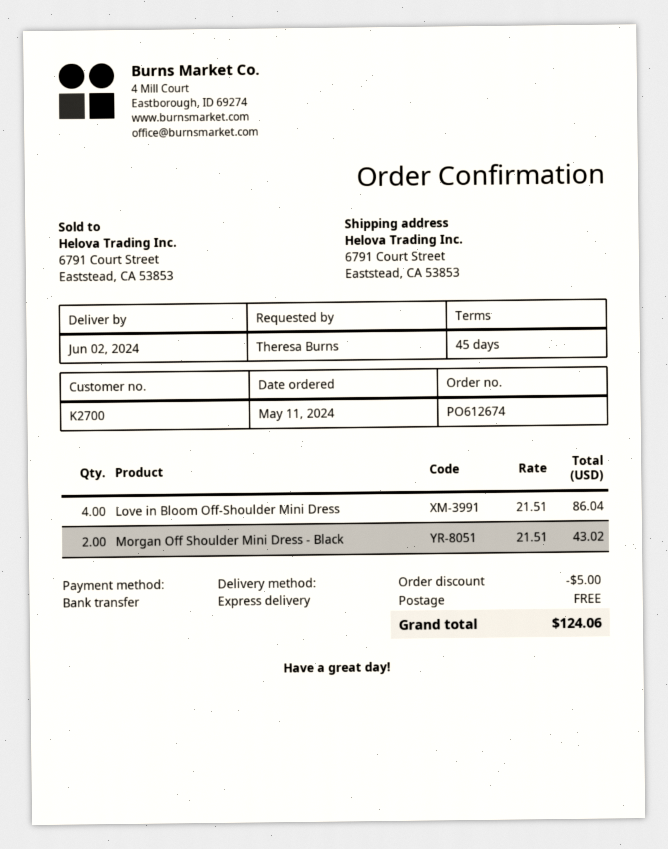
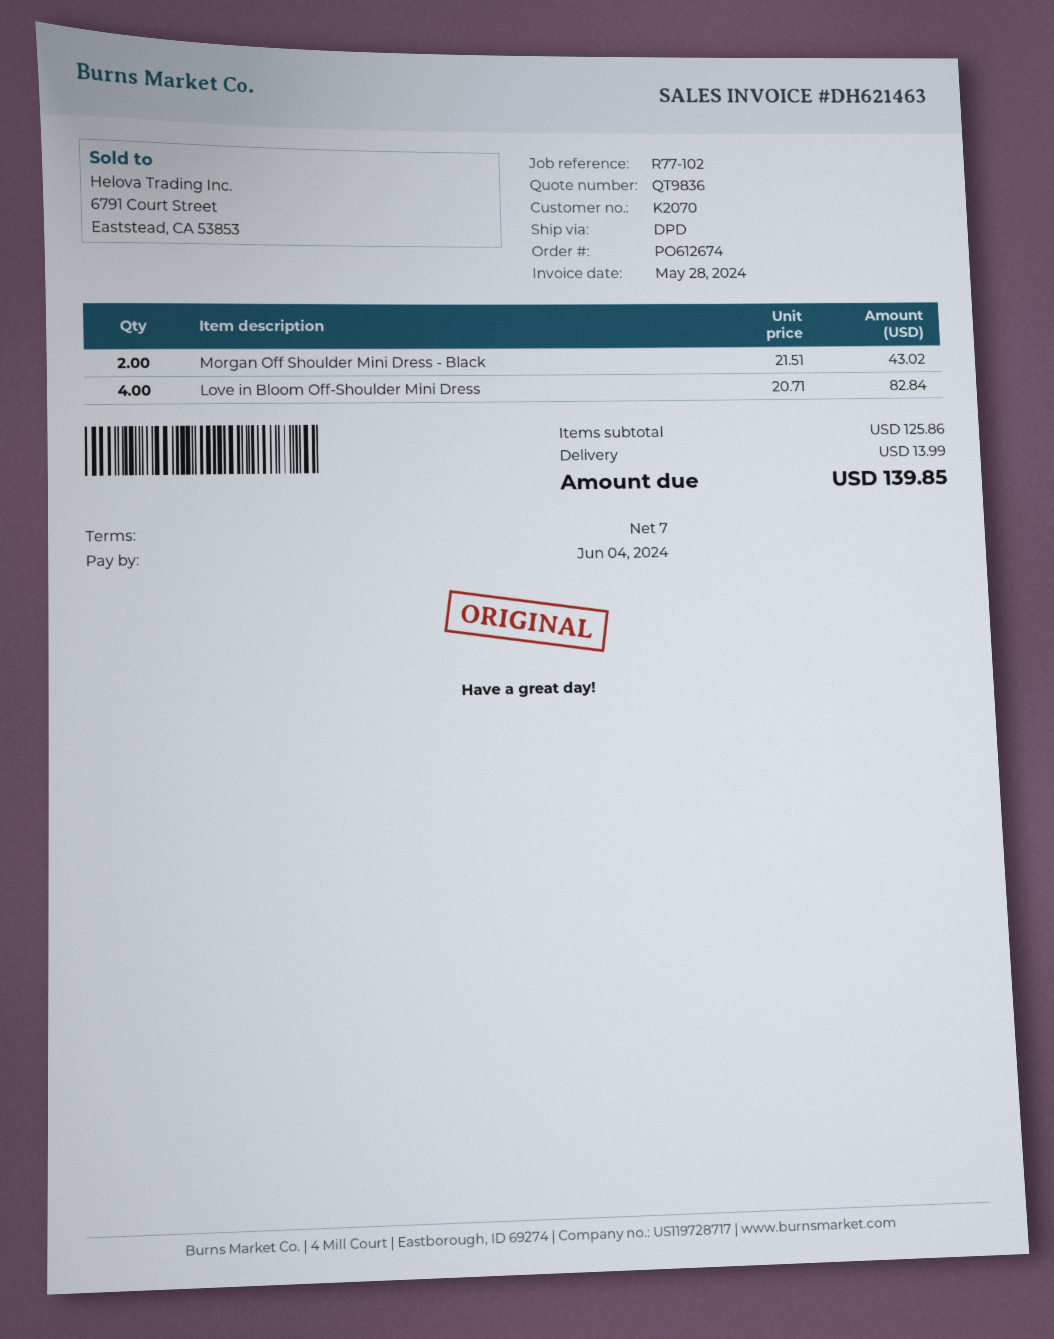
payment terms: 45 days -> 7 days
customer number: K2700 -> K2070
shipping method: express -> DPD
Love in Bloom Off-Shoulder Mini Dress: 4 x 21.51 = 86.04 -> 4 x 20.71 = 82.84
discount: 5.00 -> none
shipping: 0.00 -> 13.99
total: 124.06 -> 139.85

